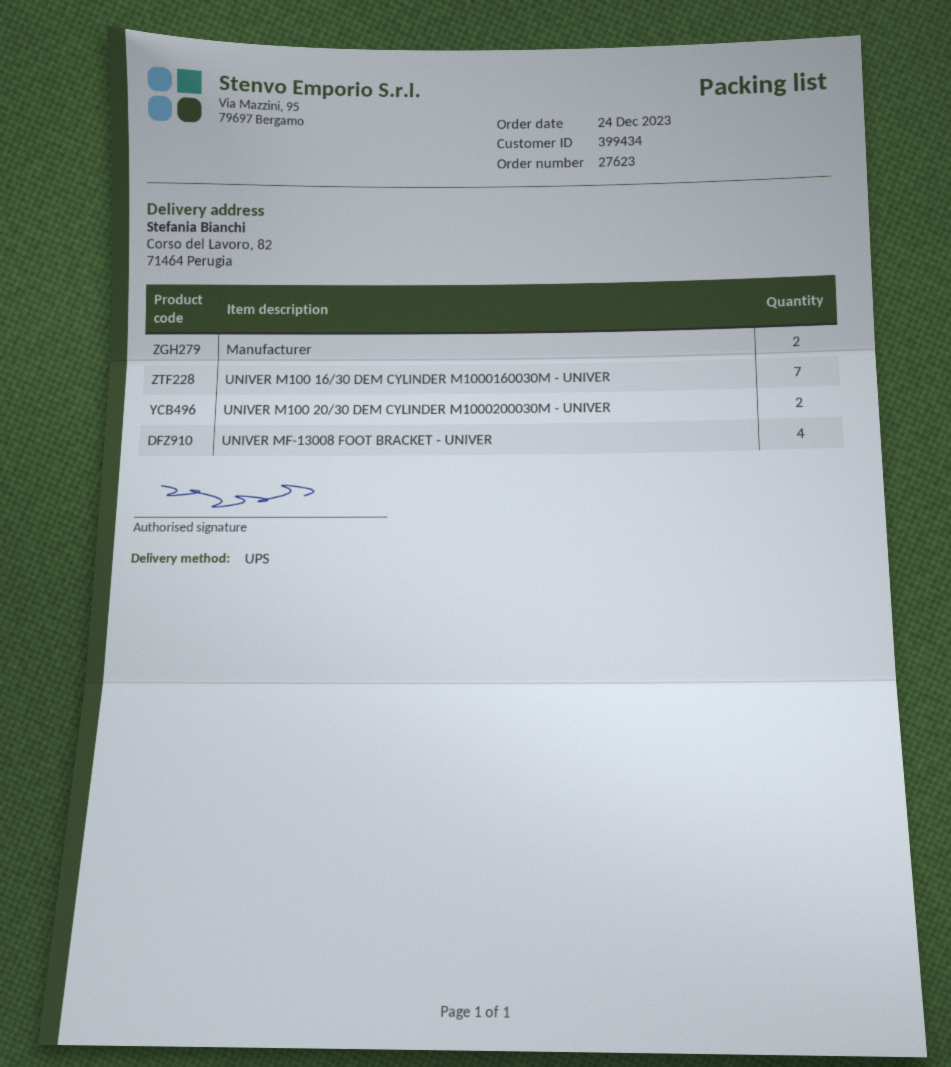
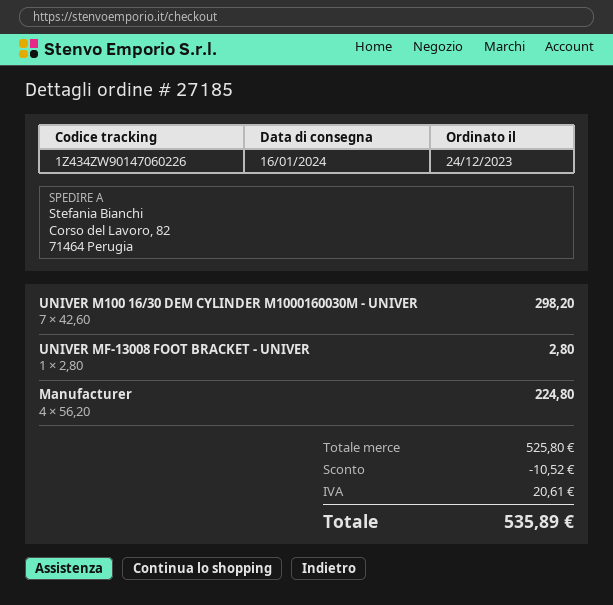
order number: 27623 -> 27185
Manufacturer: 2 -> 4
UNIVER M100 20/30 DEM CYLINDER M1000200030M - UNIVER: 2 -> none
UNIVER MF-13008 FOOT BRACKET - UNIVER: 4 -> 1

